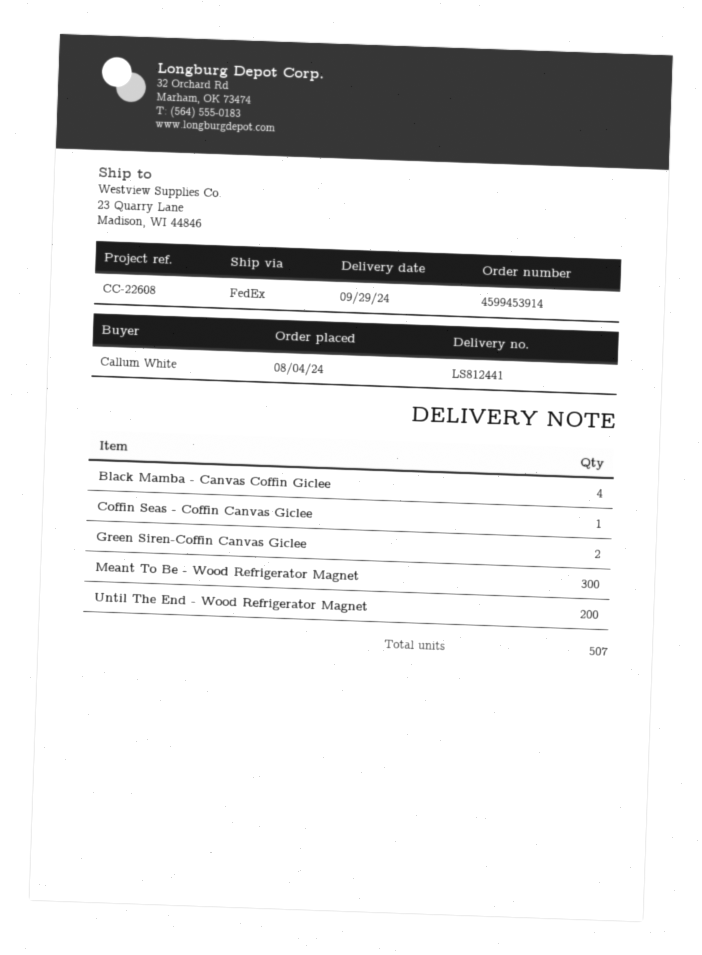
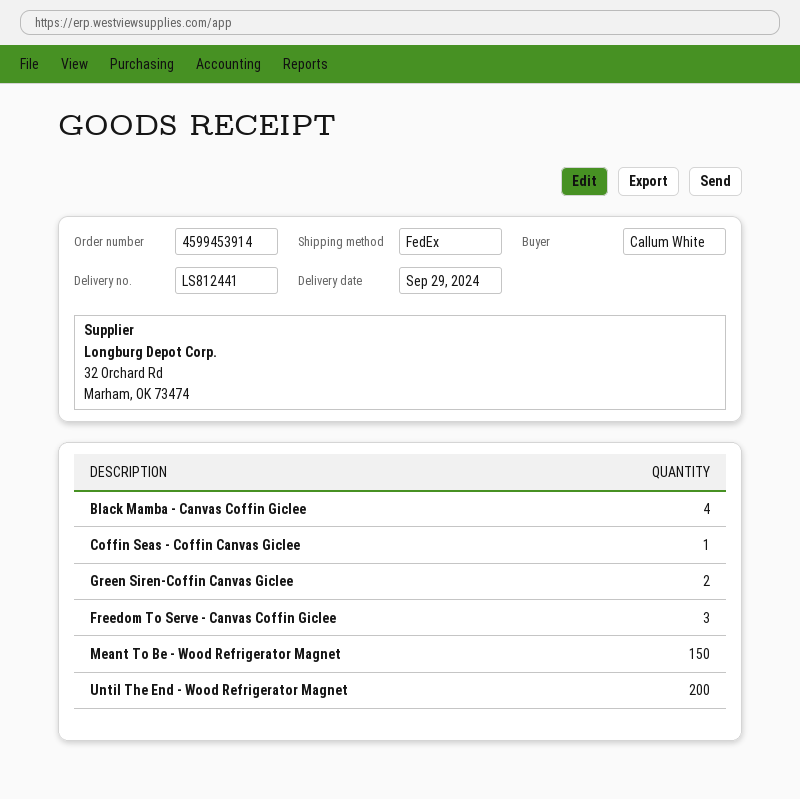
Meant To Be - Wood Refrigerator Magnet: 300 -> 150
Freedom To Serve - Canvas Coffin Giclee: none -> 3

